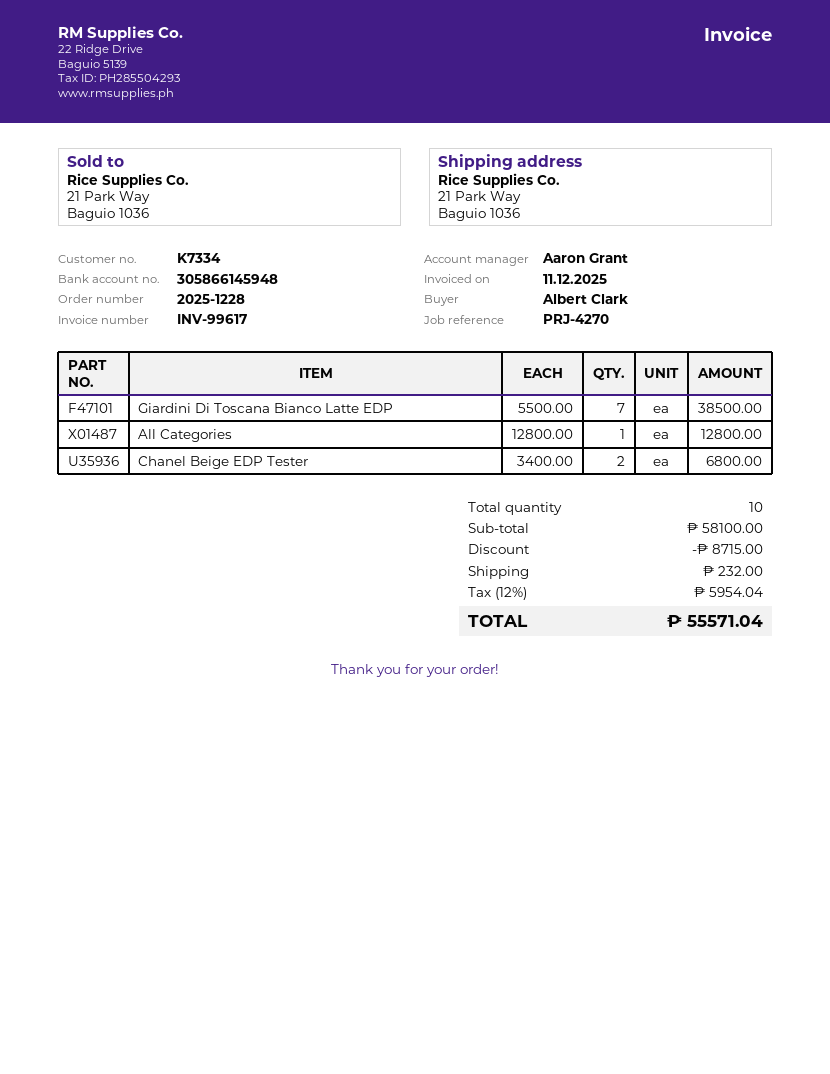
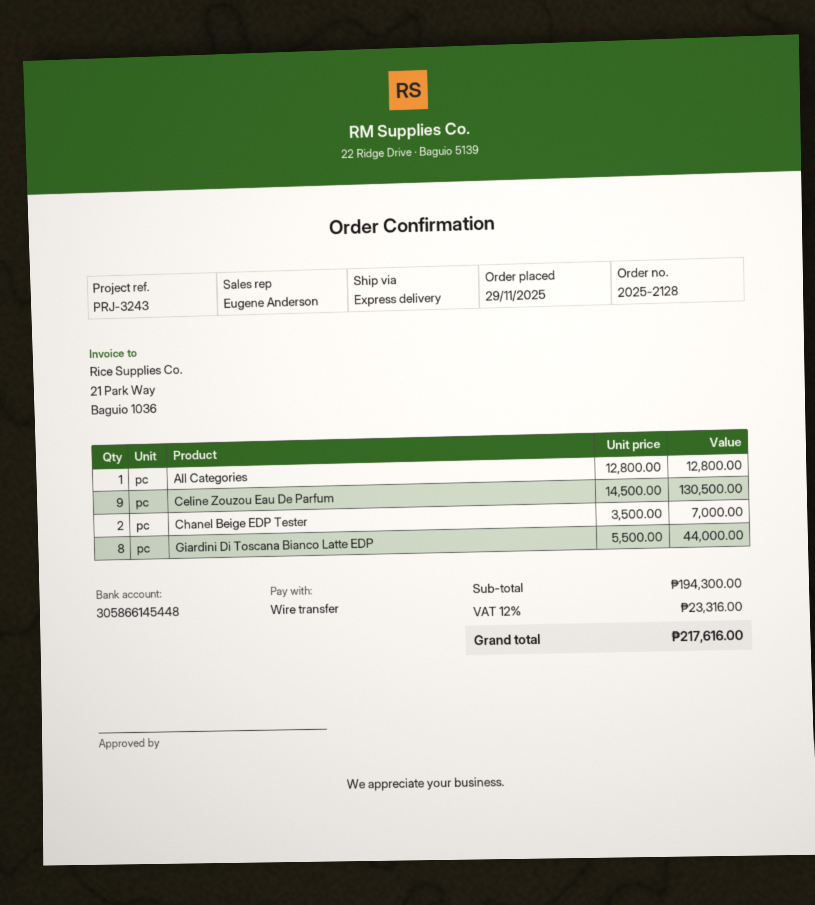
order number: 2025-1228 -> 2025-2128
reference: PRJ-4270 -> PRJ-3243
sales rep: Aaron Grant -> Eugene Anderson
bank account: 305866145948 -> 305866145448
Giardini Di Toscana Bianco Latte EDP: 7 x 5500.00 = 38500.00 -> 8 x 5500.00 = 44000.00
Chanel Beige EDP Tester: 2 x 3400.00 = 6800.00 -> 2 x 3500.00 = 7000.00
Celine Zouzou Eau De Parfum: none -> 9 x 14500.00 = 130500.00
subtotal: 58100.00 -> 194300.00
discount: 8715.00 -> none
shipping: 232.00 -> none
tax: 12% = 5954.04 -> 12% = 23316.00
total: 55571.04 -> 217616.00

